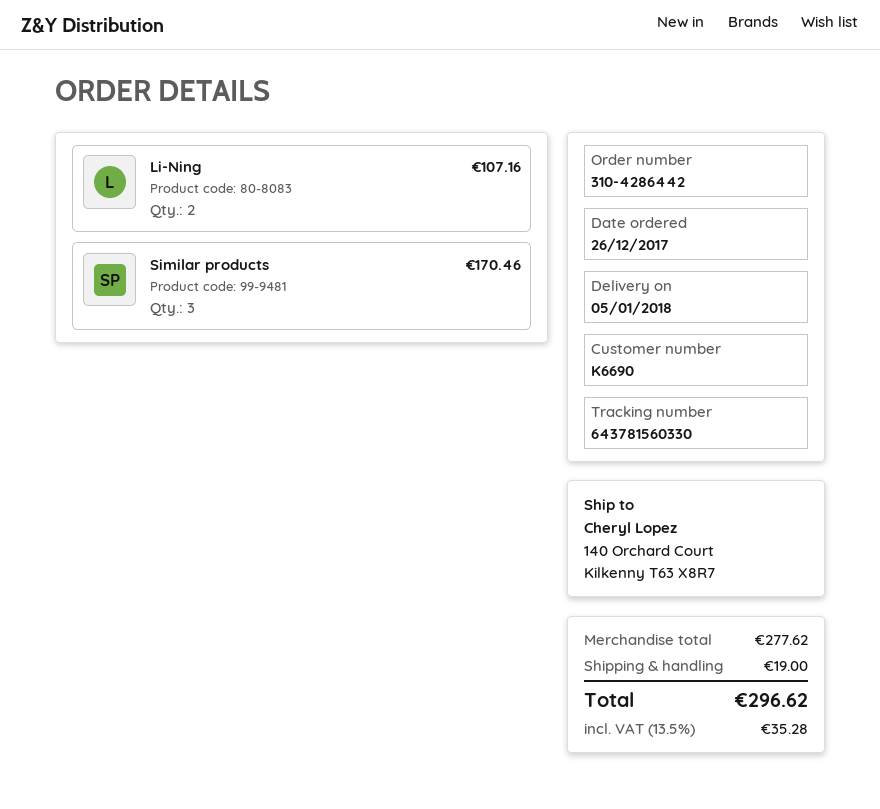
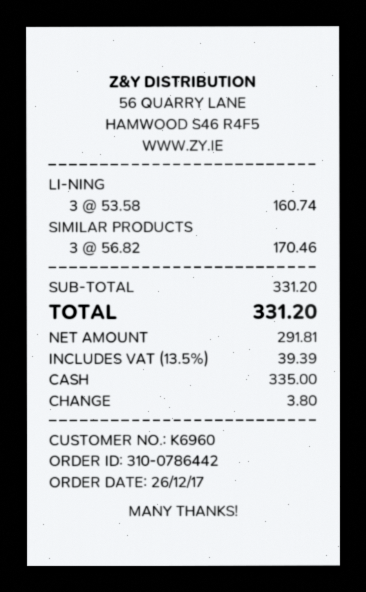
order number: 310-4286442 -> 310-0786442
customer number: K6690 -> K6960
Li-Ning: 2 for 107.16 -> 3 for 160.74
subtotal: 277.62 -> 331.20
shipping: 19.00 -> none
tax: 13.5% = 35.28 -> 13.5% = 39.39
total: 296.62 -> 331.20

